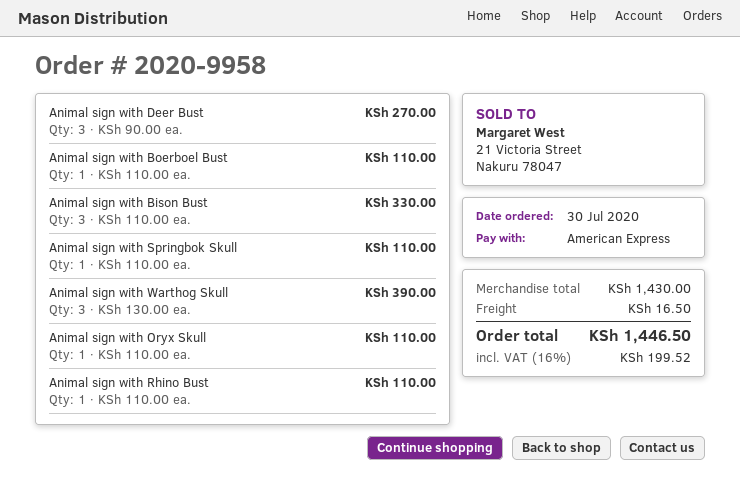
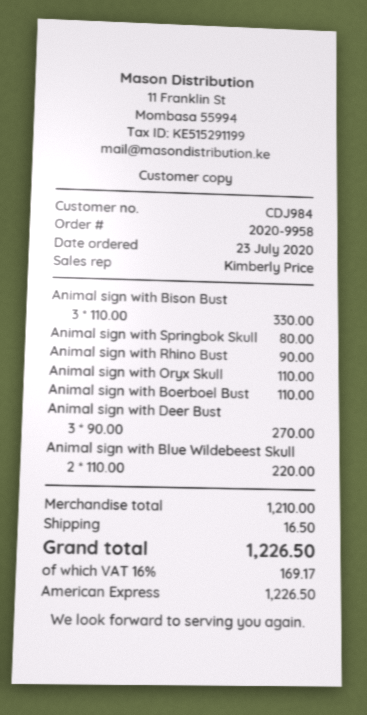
order date: 2020-07-30 -> 2020-07-23
Animal sign with Springbok Skull: 1 x 110.00 = 110.00 -> 1 x 80.00 = 80.00
Animal sign with Warthog Skull: 3 x 130.00 = 390.00 -> none
Animal sign with Rhino Bust: 1 x 110.00 = 110.00 -> 1 x 90.00 = 90.00
Animal sign with Blue Wildebeest Skull: none -> 2 x 110.00 = 220.00
subtotal: 1430.00 -> 1210.00
tax: 16% = 199.52 -> 16% = 169.17
total: 1446.50 -> 1226.50

